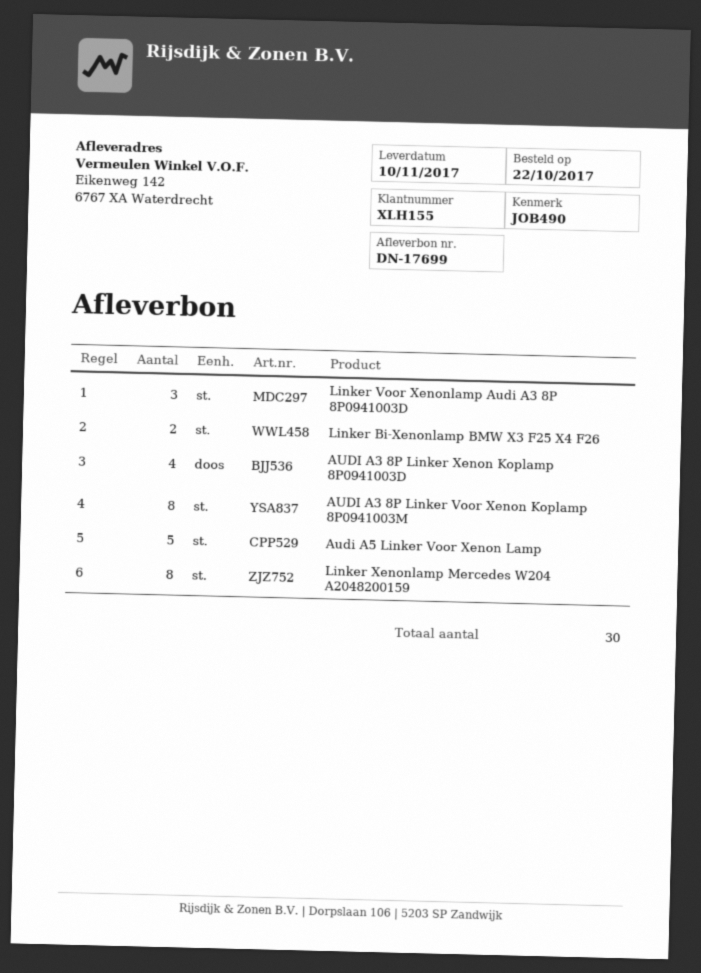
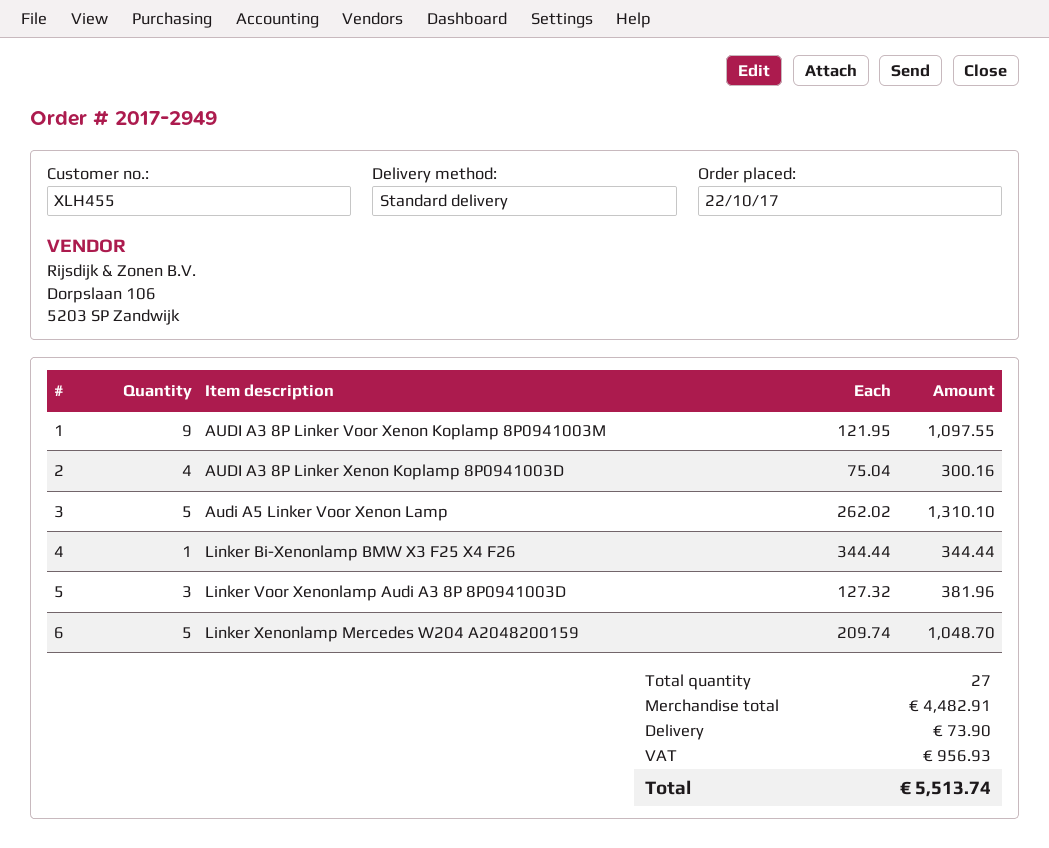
customer number: XLH155 -> XLH455
Linker Bi-Xenonlamp BMW X3 F25 X4 F26: 2 -> 1
AUDI A3 8P Linker Voor Xenon Koplamp 8P0941003M: 8 -> 9
Linker Xenonlamp Mercedes W204 A2048200159: 8 -> 5
total quantity: 30 -> 27

